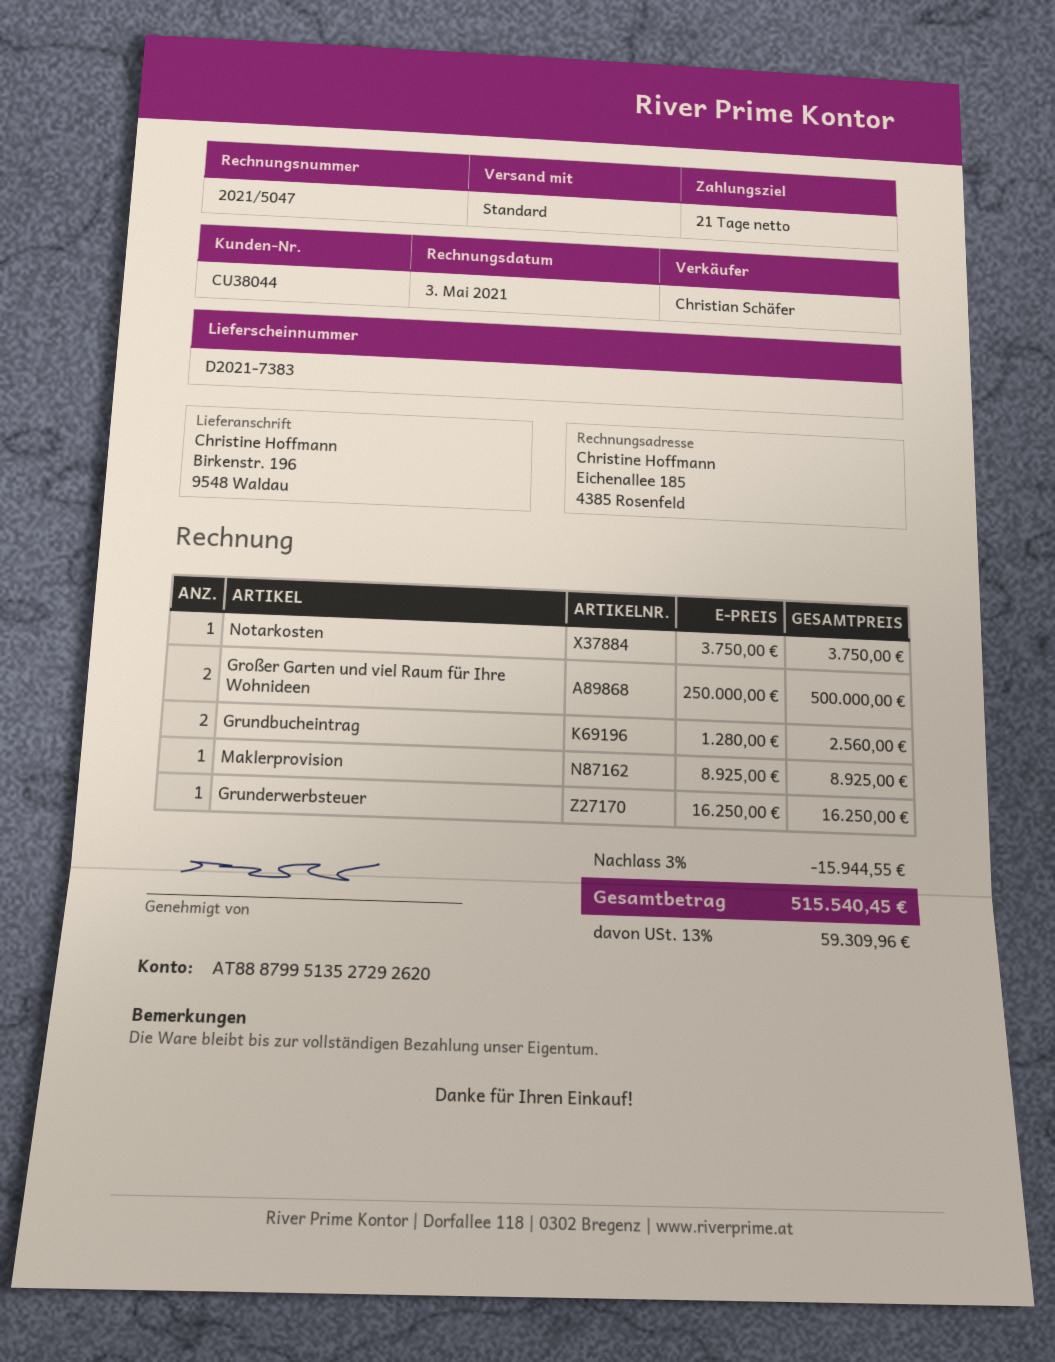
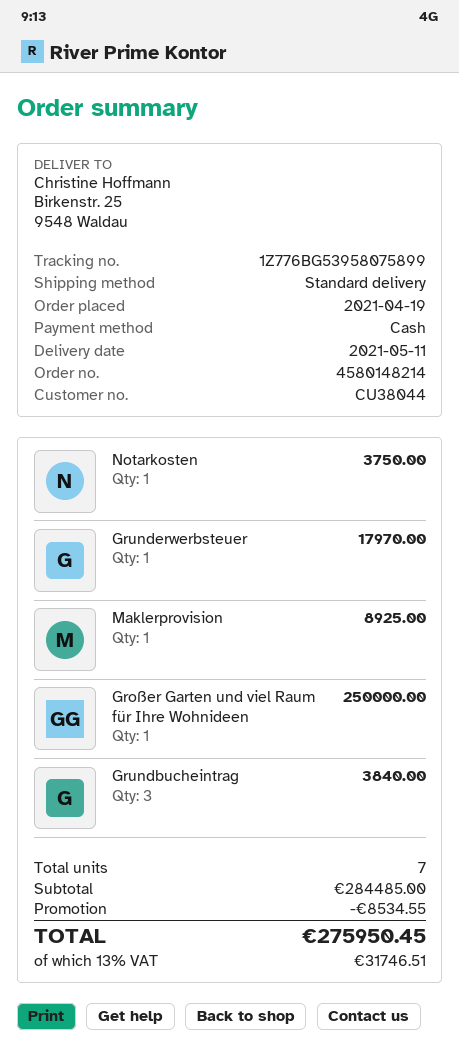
ship to: Birkenstr. 196, 9548 Waldau -> Birkenstr. 25, 9548 Waldau
Großer Garten und viel Raum für Ihre Wohnideen: 2 for 500000.00 -> 1 for 250000.00
Grundbucheintrag: 2 for 2560.00 -> 3 for 3840.00
Grunderwerbsteuer: 1 for 16250.00 -> 1 for 17970.00
discount: 15944.55 -> 8534.55
tax: 13% = 59309.96 -> 13% = 31746.51
total: 515540.45 -> 275950.45

